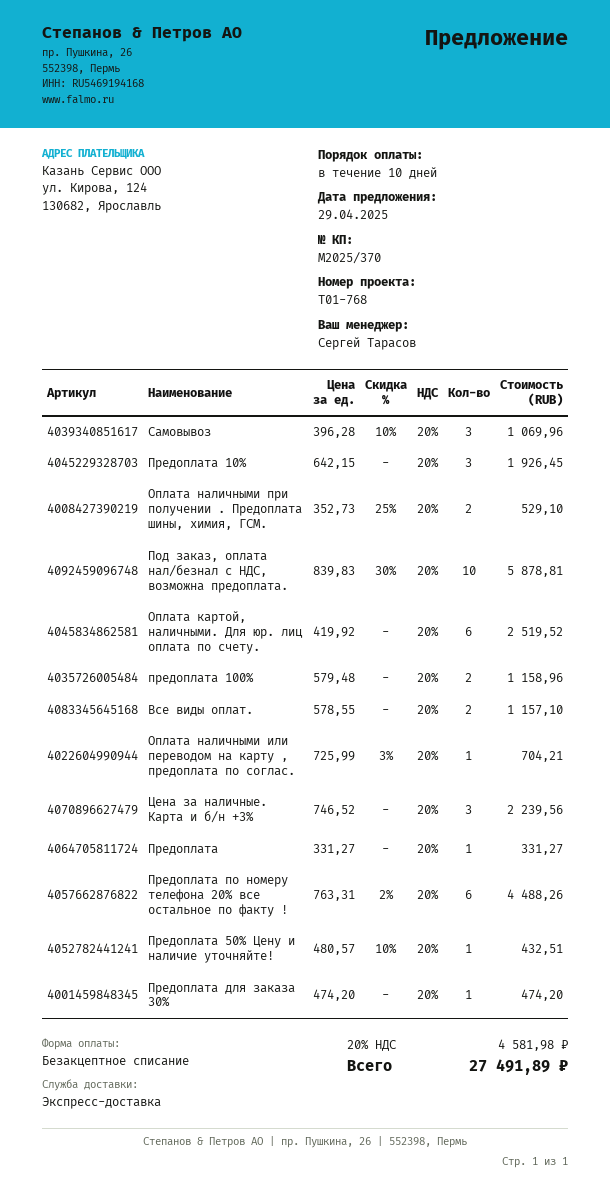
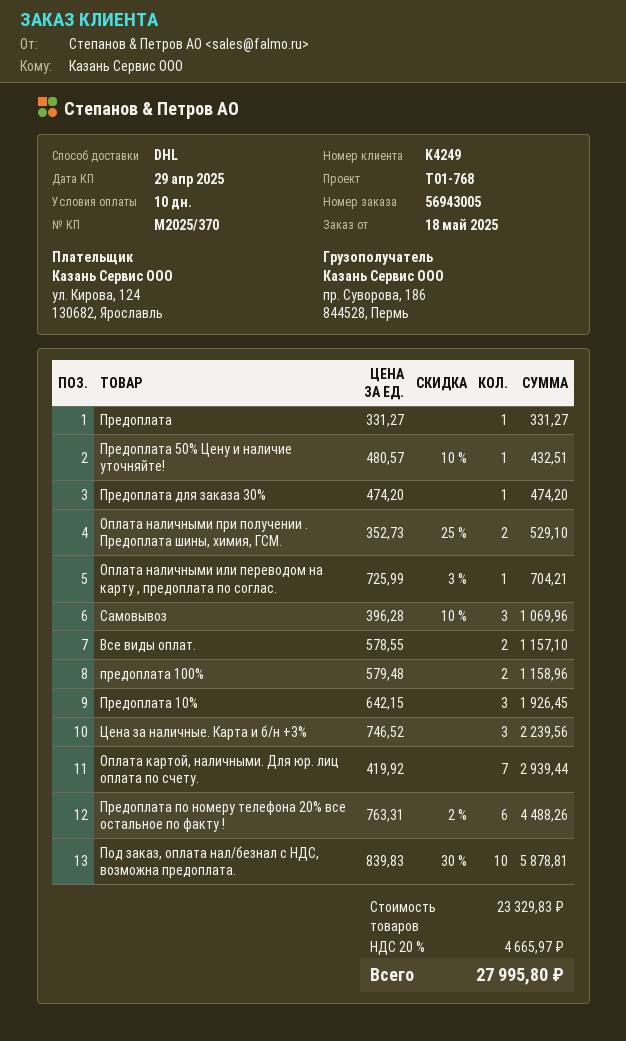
shipping method: express -> DHL
Оплата картой, наличными. Для юр. лиц оплата по счету.: 6 x 419.92 = 2519.52 -> 7 x 419.92 = 2939.44
tax: 20% = 4581.98 -> 20% = 4665.97
total: 27491.89 -> 27995.80

